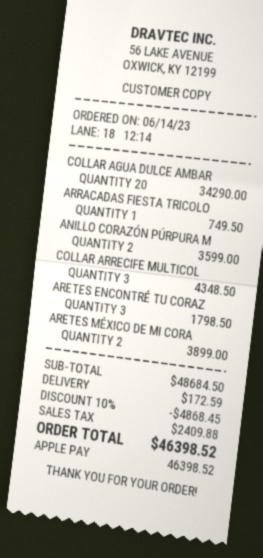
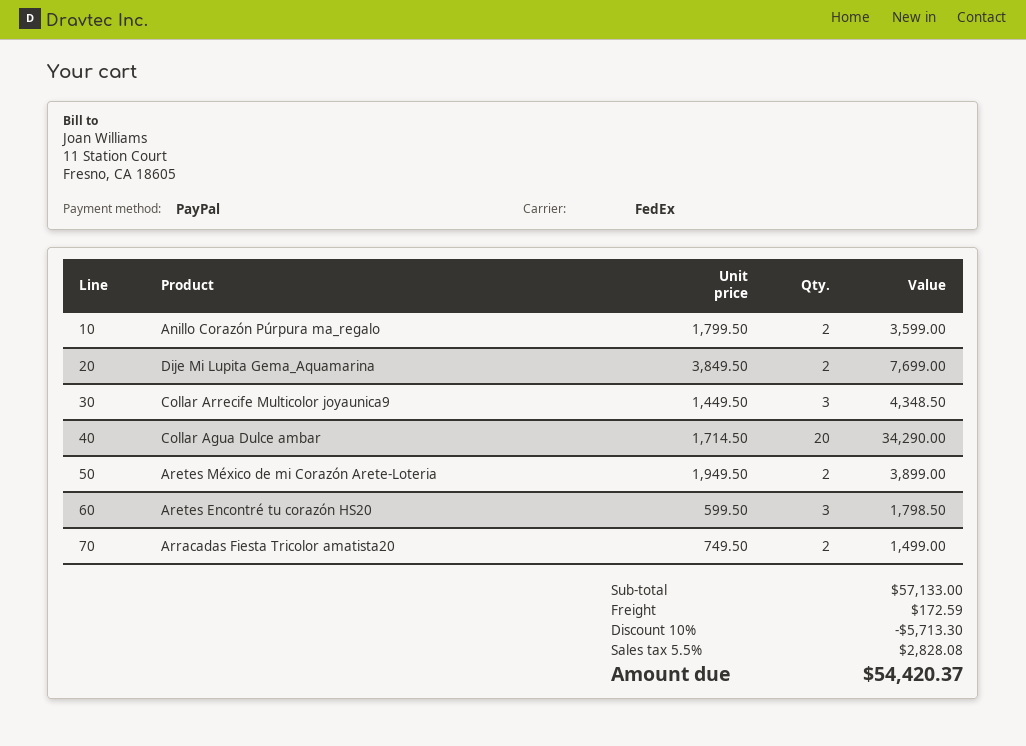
payment method: Apple Pay -> PayPal
ARRACADAS FIESTA TRICOLO: 1 for 749.50 -> 2 for 1499.00
Dije Mi Lupita Gema_Aquamarina: none -> 2 for 7699.00
subtotal: 48684.50 -> 57133.00
discount: 10% = 4868.45 -> 10% = 5713.30
tax: 2409.88 -> 2828.08
total: 46398.52 -> 54420.37

